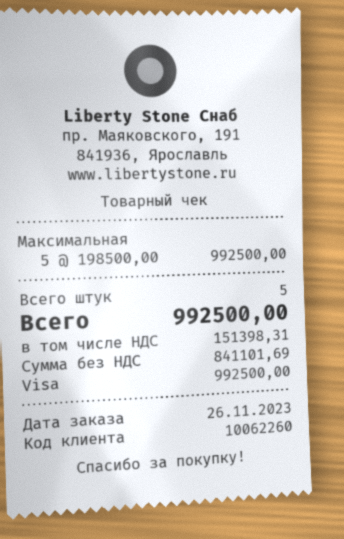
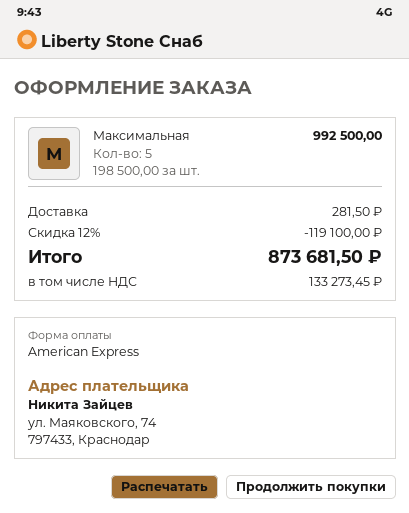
payment method: Visa -> American Express
discount: none -> 12% = 119100.00
shipping: none -> 281.50
tax: 151398.31 -> 133273.45
total: 992500.00 -> 873681.50

